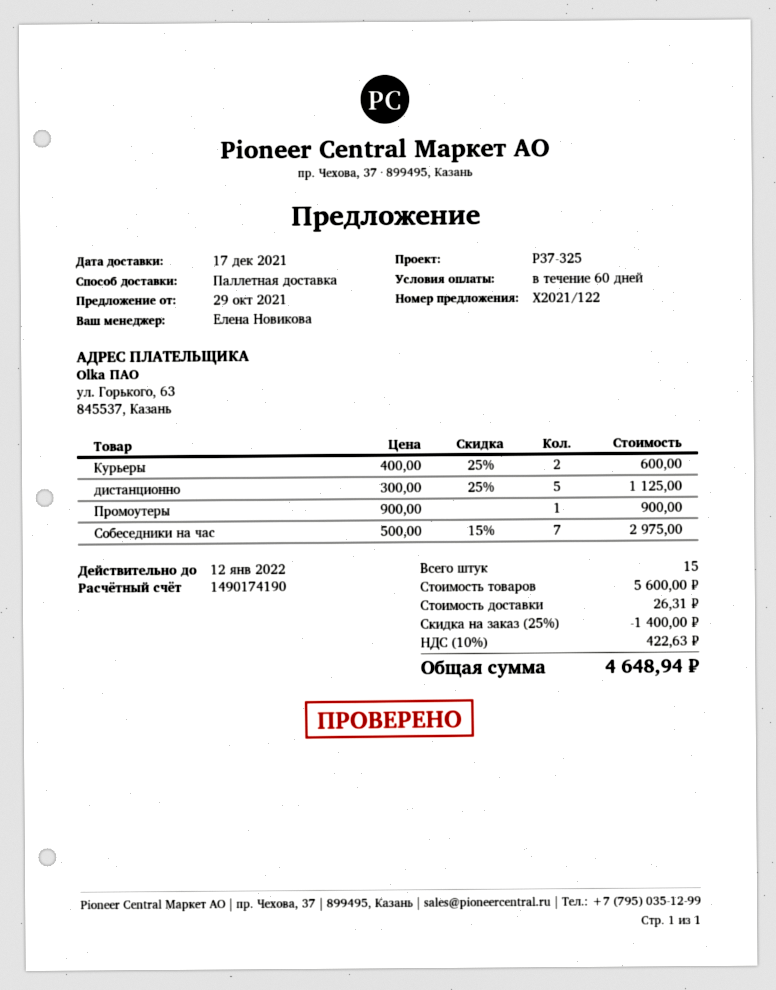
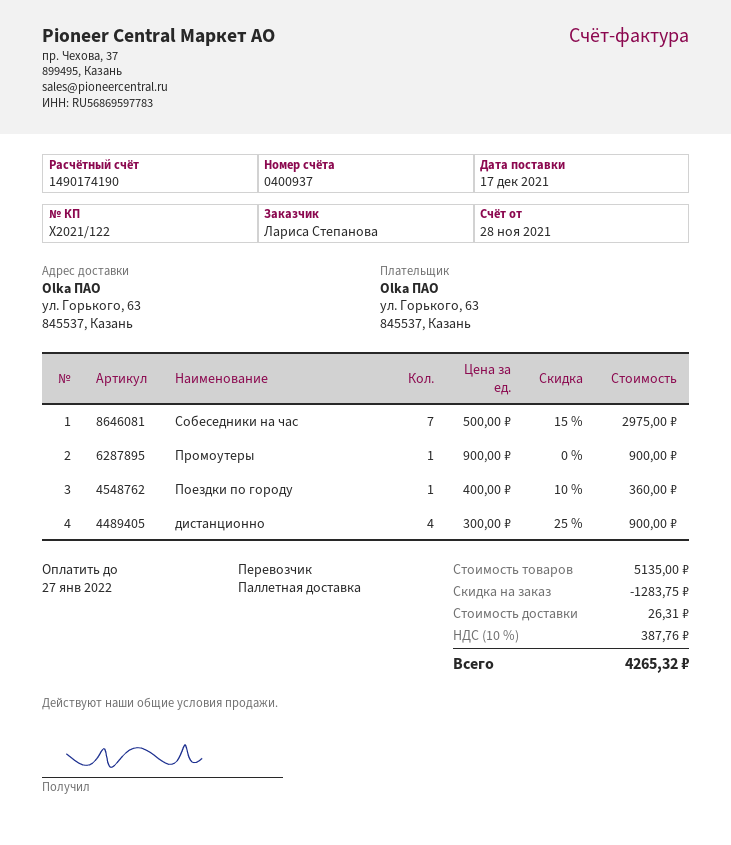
Курьеры: 2 x 400.00 - 25% = 600.00 -> none
дистанционно: 5 x 300.00 - 25% = 1125.00 -> 4 x 300.00 - 25% = 900.00
Поездки по городу: none -> 1 x 400.00 - 10% = 360.00
subtotal: 5600.00 -> 5135.00
discount: 1400.00 -> 1283.75
tax: 10% = 422.63 -> 10% = 387.76
total: 4648.94 -> 4265.32

